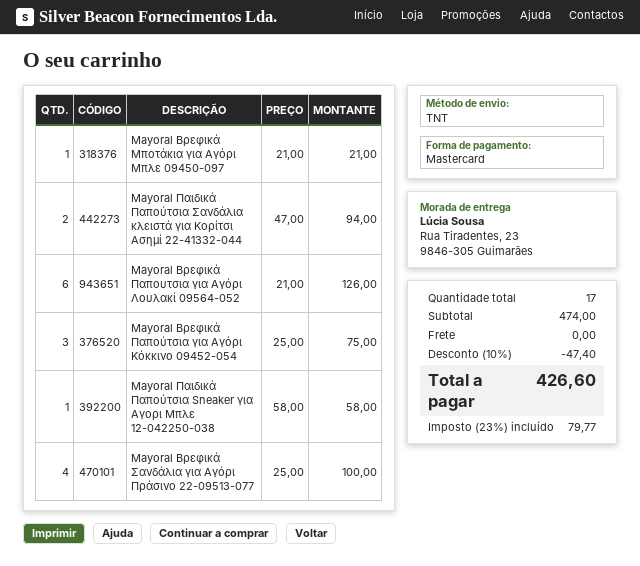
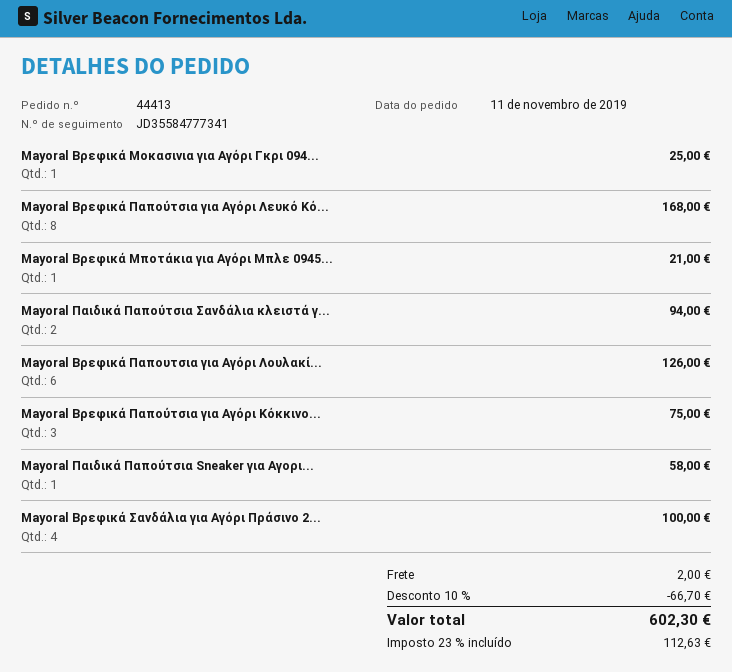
Mayoral Βρεφικά Μοκασινια για Αγόρι Γκρι 094...: none -> 1 for 25.00
Mayoral Βρεφικά Παπούτσια για Αγόρι Λευκό Κό...: none -> 8 for 168.00
discount: 10% = 47.40 -> 10% = 66.70
shipping: 0.00 -> 2.00
tax: 23% = 79.77 -> 23% = 112.63
total: 426.60 -> 602.30

